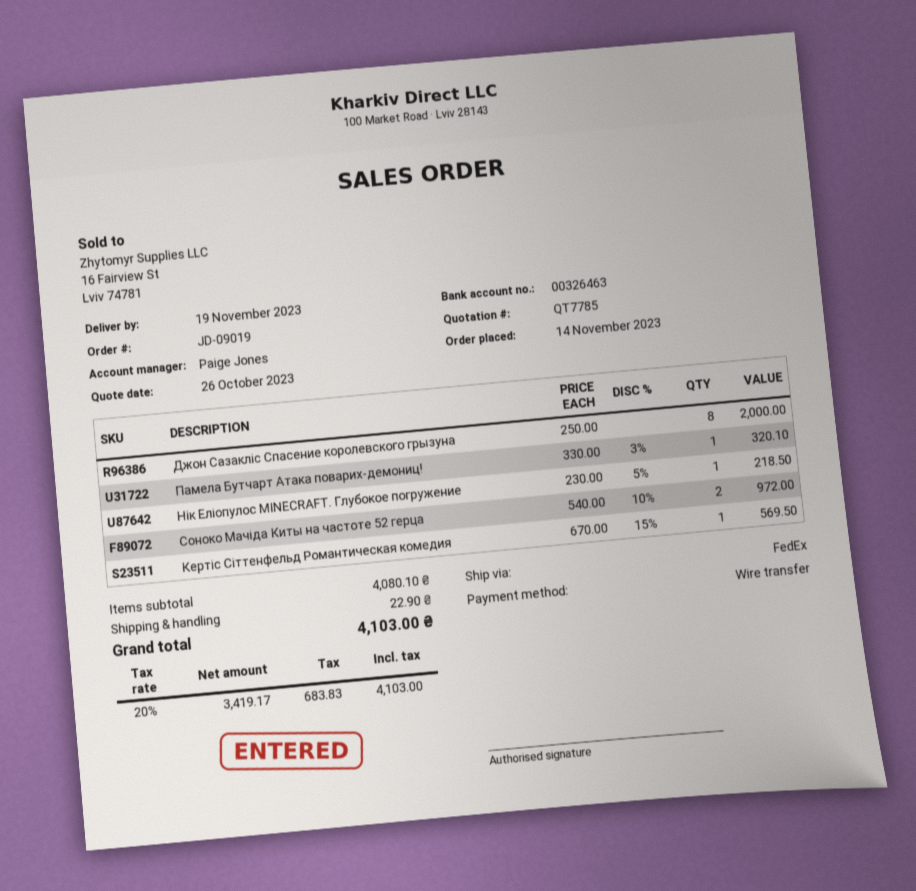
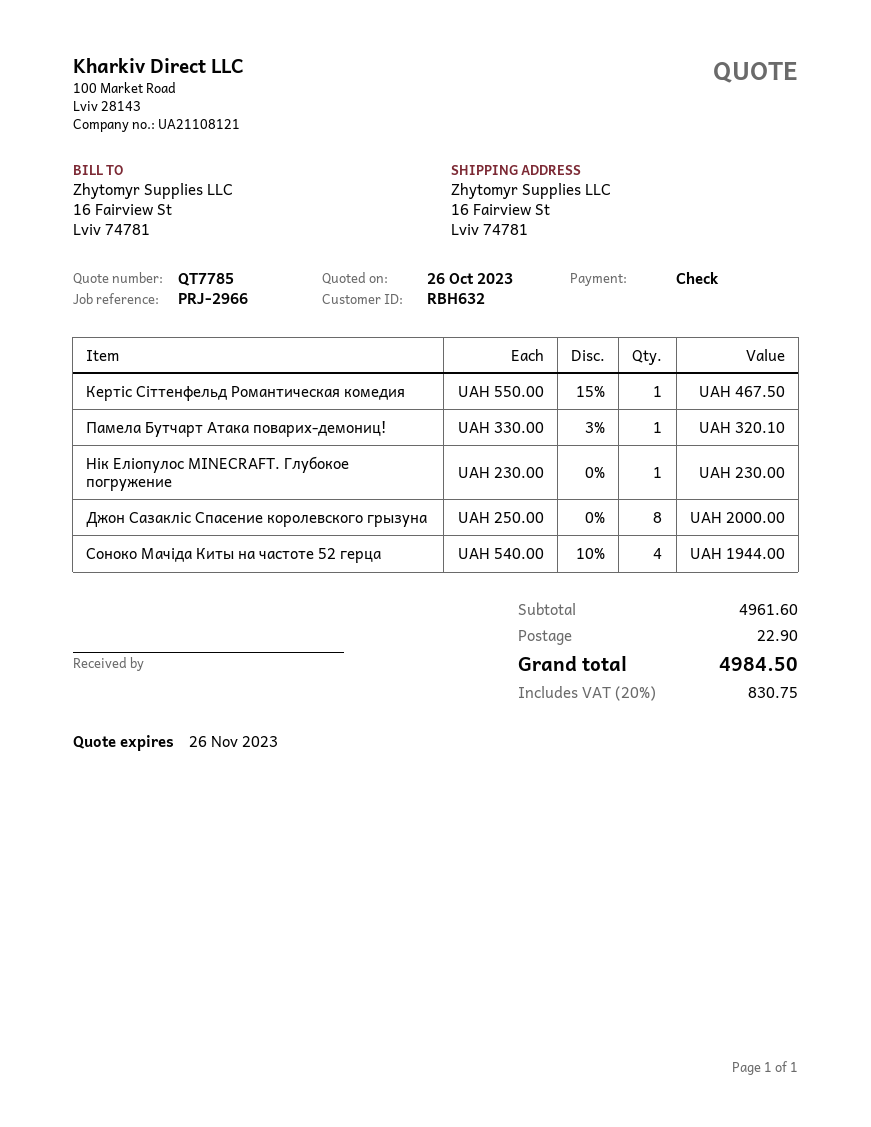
payment method: bank transfer -> cheque
Нік Еліопулос MINECRAFT. Глубокое погружение: 1 x 230.00 - 5% = 218.50 -> 1 x 230.00 = 230.00
Соноко Мачіда Киты на частоте 52 герца: 2 x 540.00 - 10% = 972.00 -> 4 x 540.00 - 10% = 1944.00
Кертіс Сіттенфельд Романтическая комедия: 1 x 670.00 - 15% = 569.50 -> 1 x 550.00 - 15% = 467.50
subtotal: 4080.10 -> 4961.60
tax: 20% = 683.83 -> 20% = 830.75
total: 4103.00 -> 4984.50

